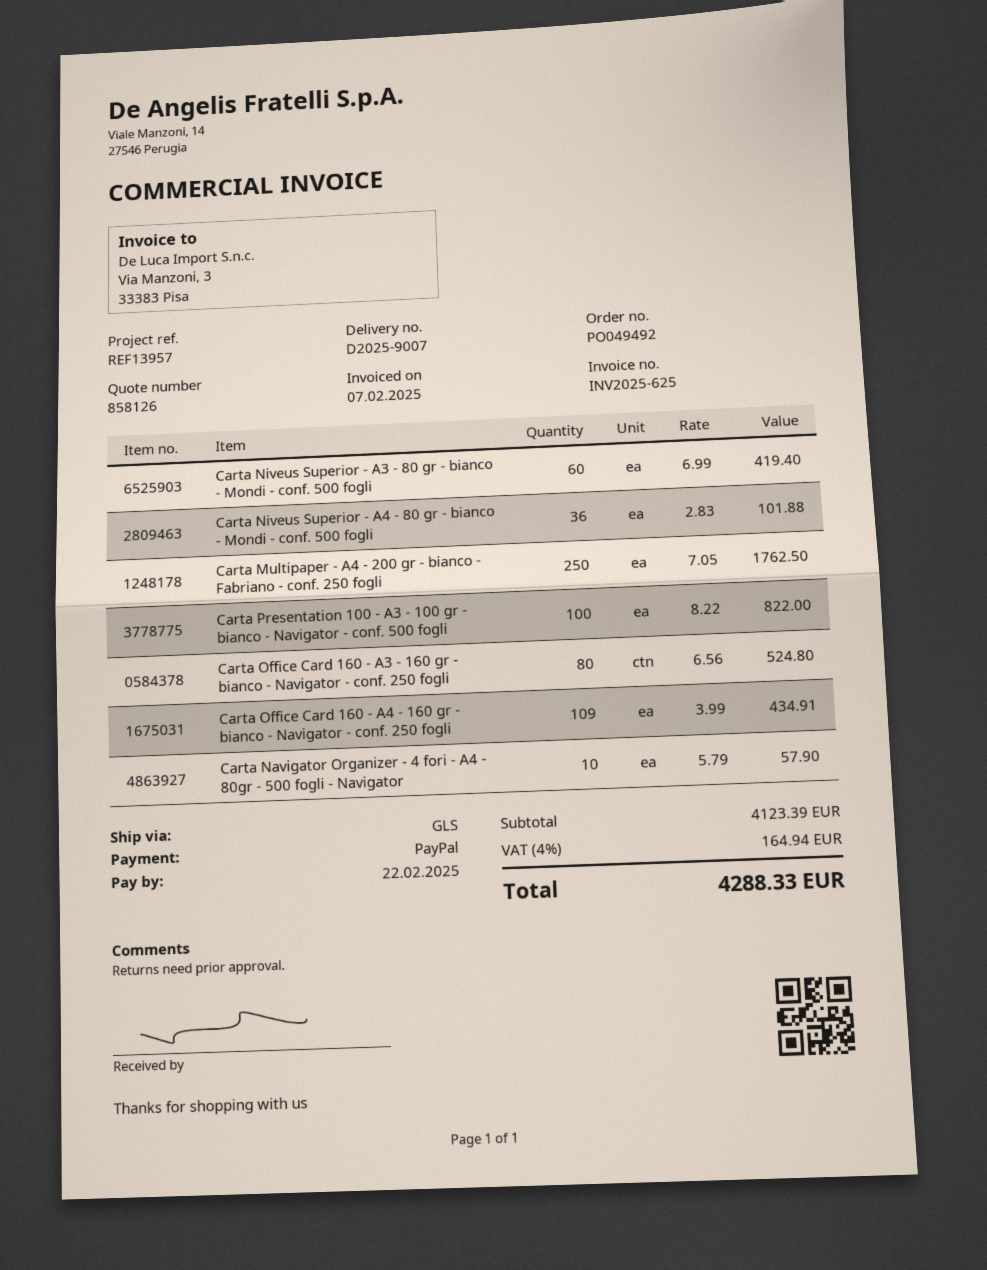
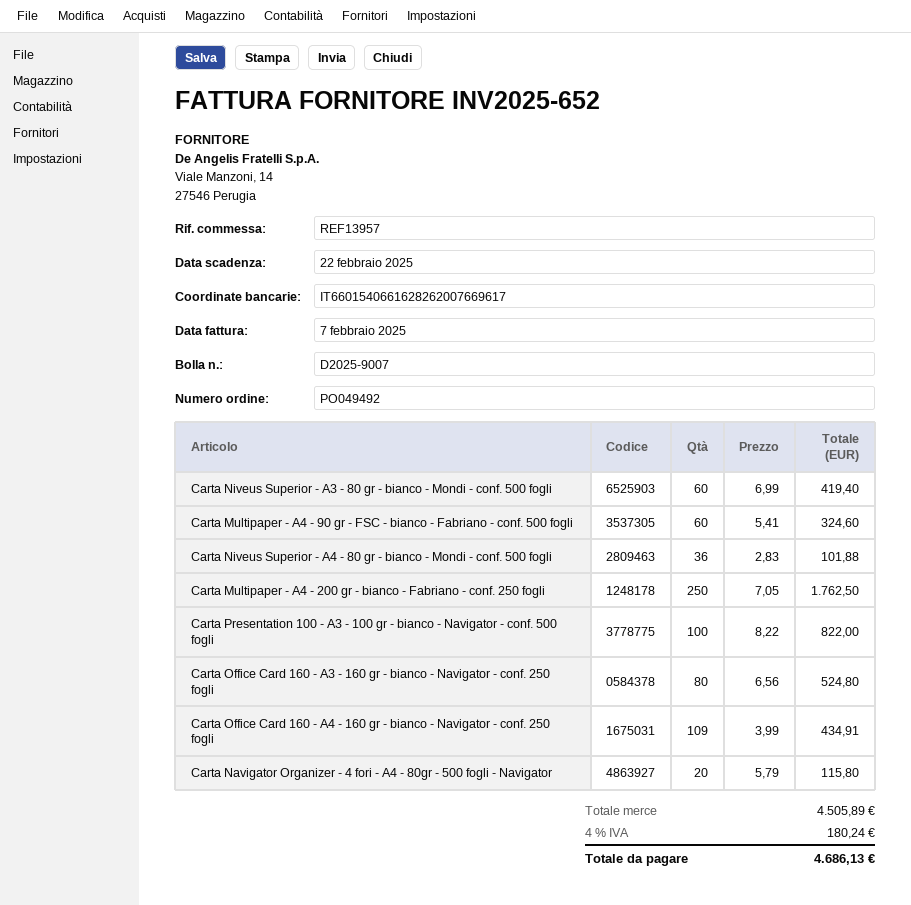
invoice number: INV2025-625 -> INV2025-652
Carta Navigator Organizer - 4 fori - A4 - 80gr - 500 fogli - Navigator: 10 x 5.79 = 57.90 -> 20 x 5.79 = 115.80
Carta Multipaper - A4 - 90 gr - FSC - bianco - Fabriano - conf. 500 fogli: none -> 60 x 5.41 = 324.60
subtotal: 4123.39 -> 4505.89
tax: 4% = 164.94 -> 4% = 180.24
total: 4288.33 -> 4686.13

